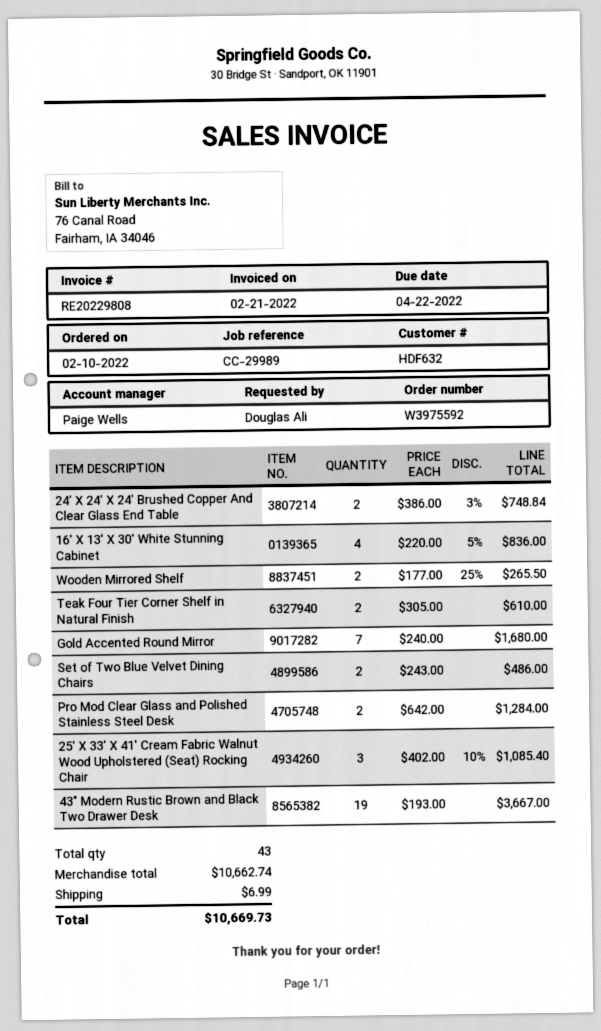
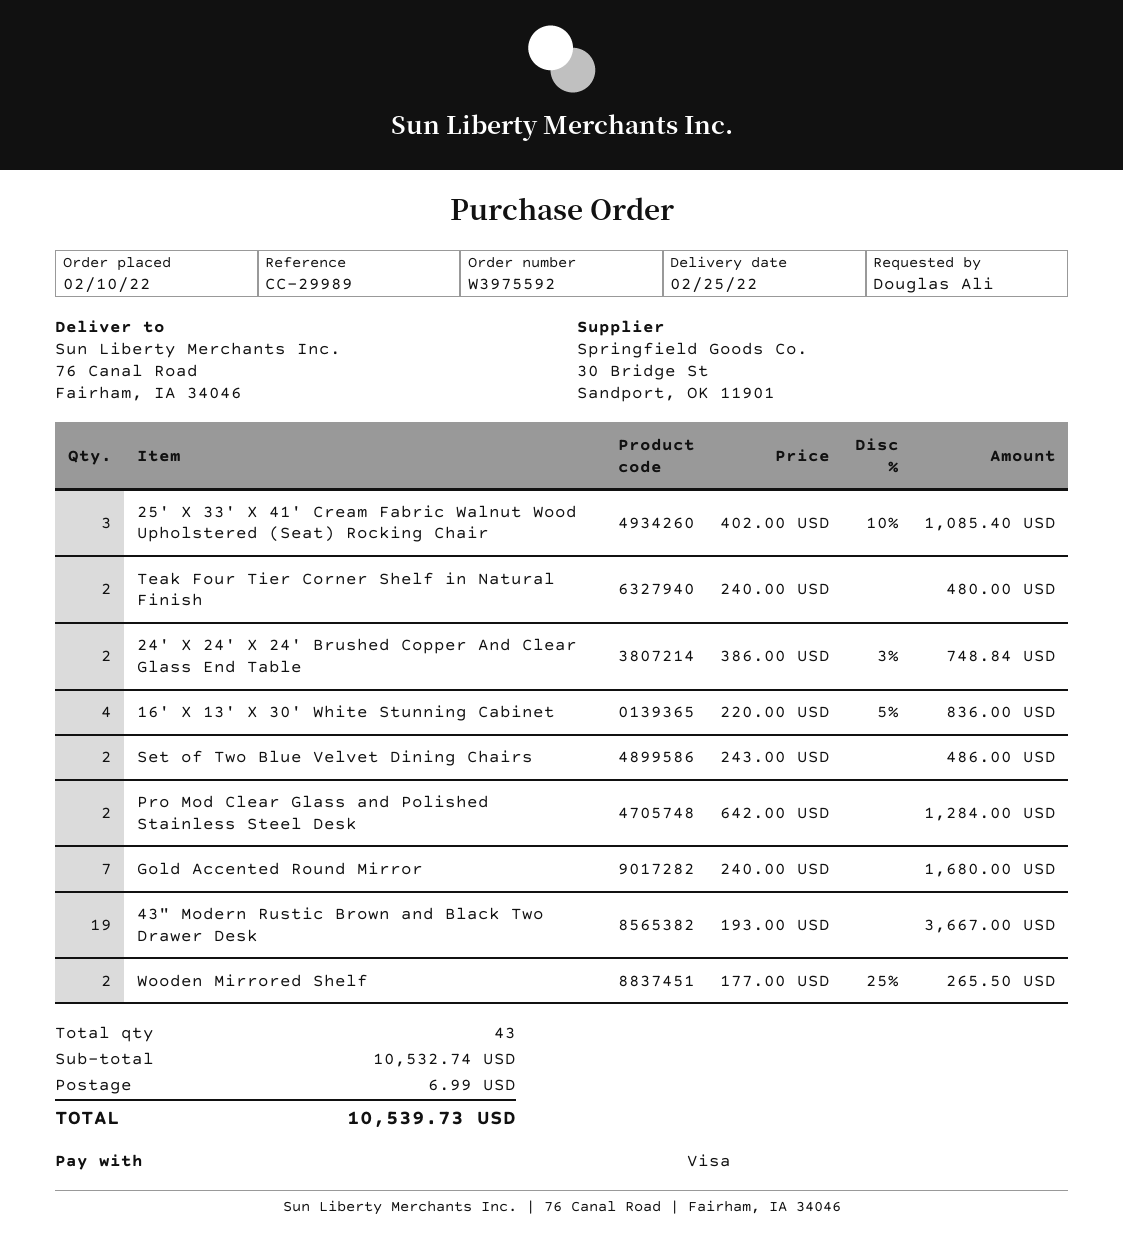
Teak Four Tier Corner Shelf in Natural Finish: 2 x 305.00 = 610.00 -> 2 x 240.00 = 480.00
subtotal: 10662.74 -> 10532.74
total: 10669.73 -> 10539.73

